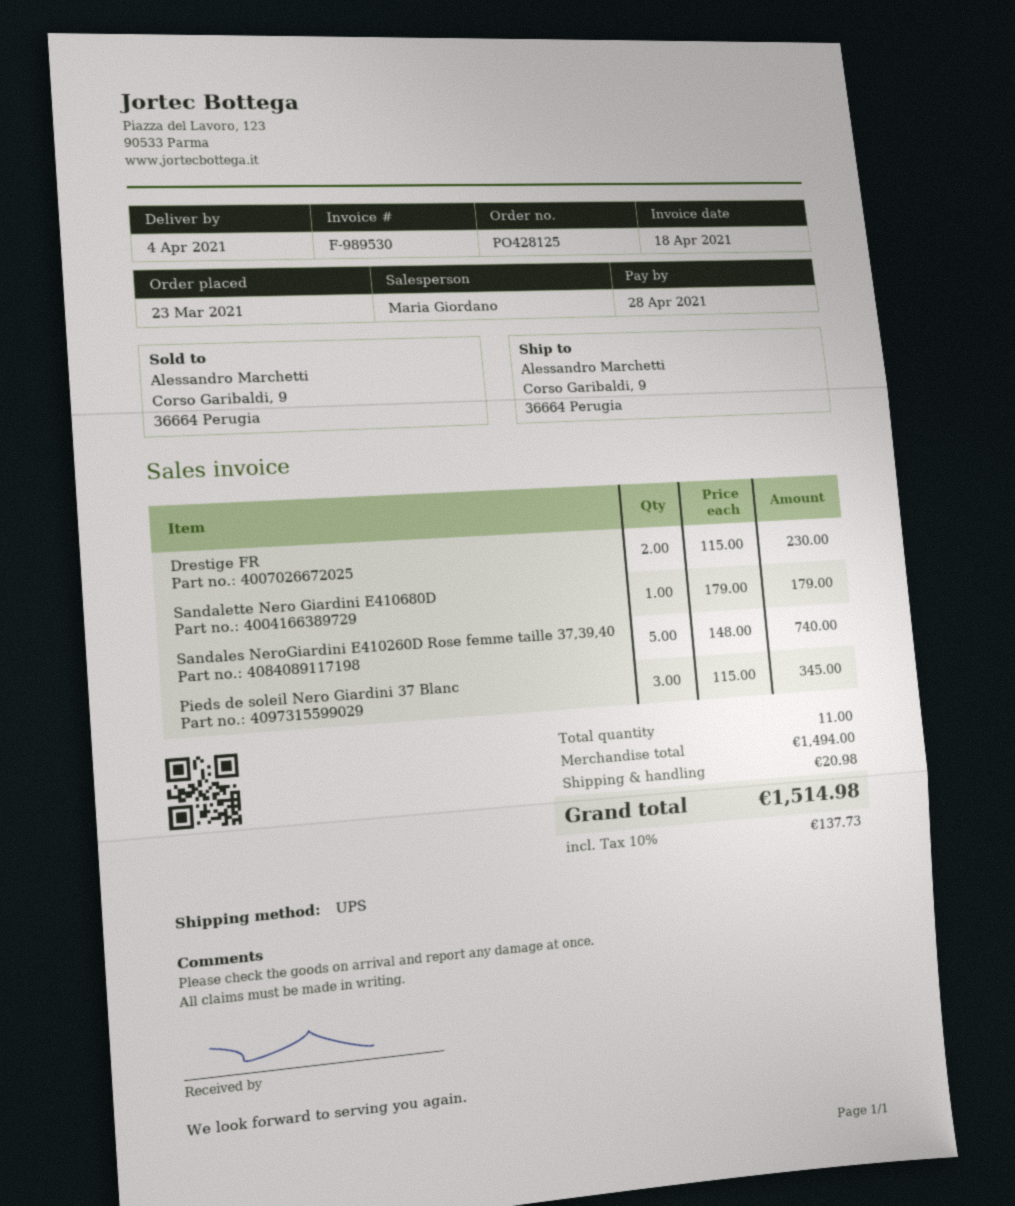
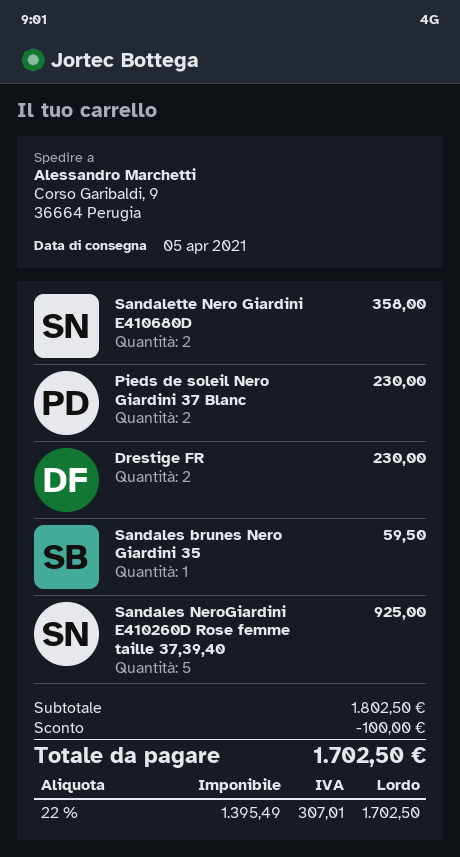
delivery date: 2021-04-04 -> 2021-04-05
Sandalette Nero Giardini E410680D: 1 for 179.00 -> 2 for 358.00
Sandales NeroGiardini E410260D Rose femme taille 37,39,40: 5 for 740.00 -> 5 for 925.00
Pieds de soleil Nero Giardini 37 Blanc: 3 for 345.00 -> 2 for 230.00
Sandales brunes Nero Giardini 35: none -> 1 for 59.50
subtotal: 1494.00 -> 1802.50
discount: none -> 100.00
shipping: 20.98 -> none
tax: 10% = 137.73 -> 22% = 307.01
total: 1514.98 -> 1702.50

